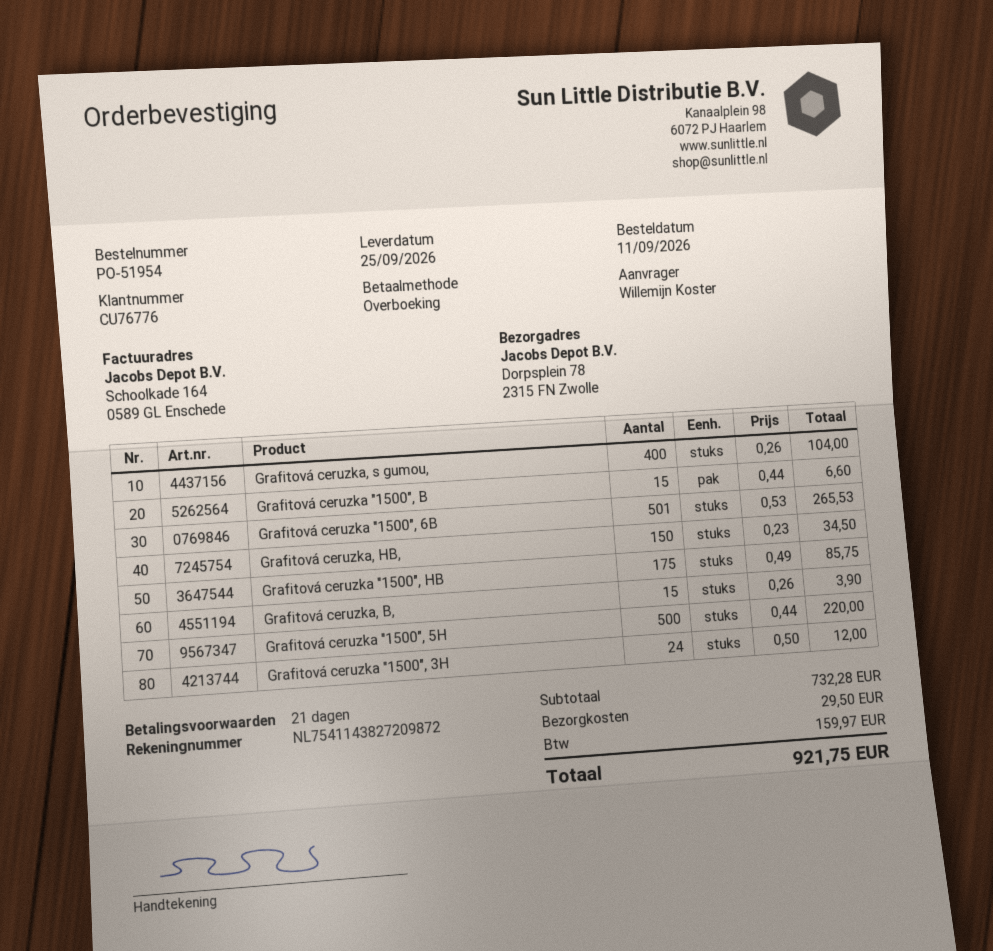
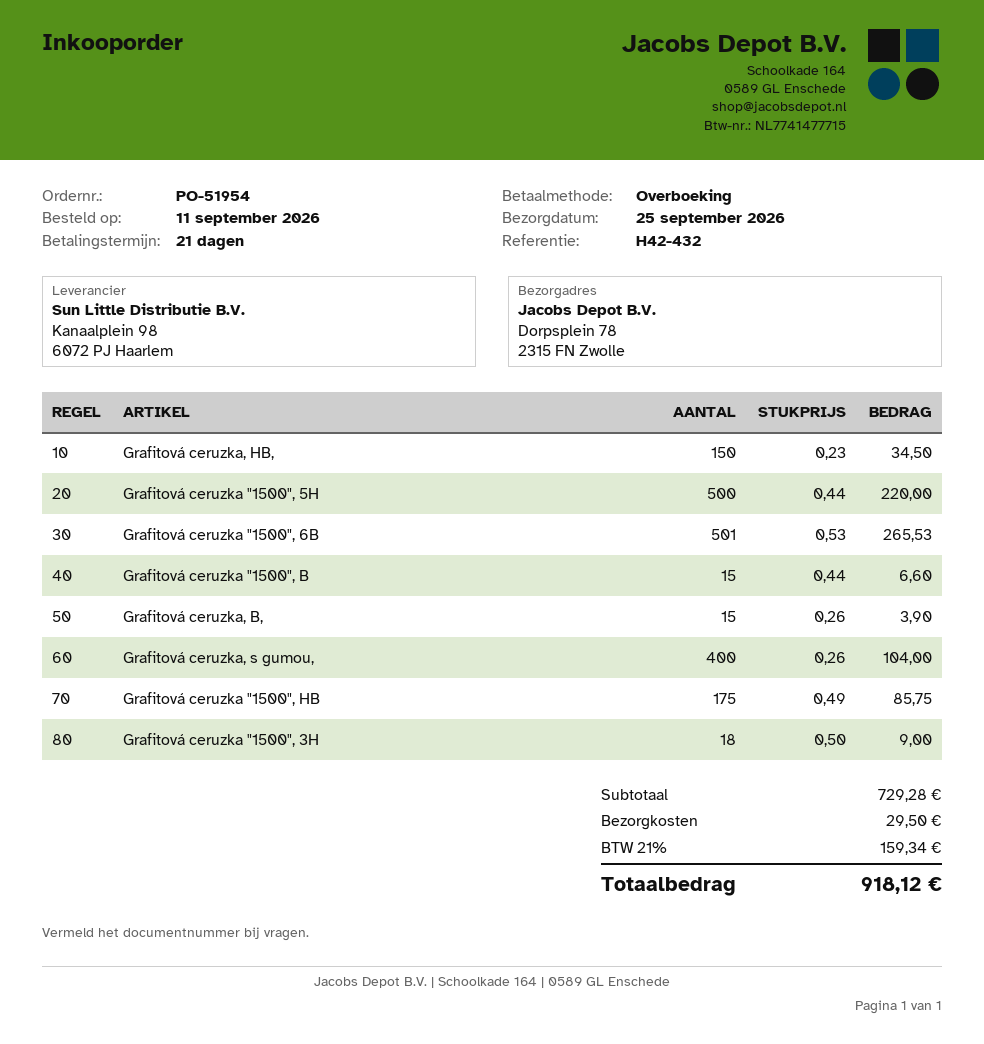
Grafitová ceruzka "1500", 3H: 24 x 0.50 = 12.00 -> 18 x 0.50 = 9.00
subtotal: 732.28 -> 729.28
tax: 159.97 -> 159.34
total: 921.75 -> 918.12

